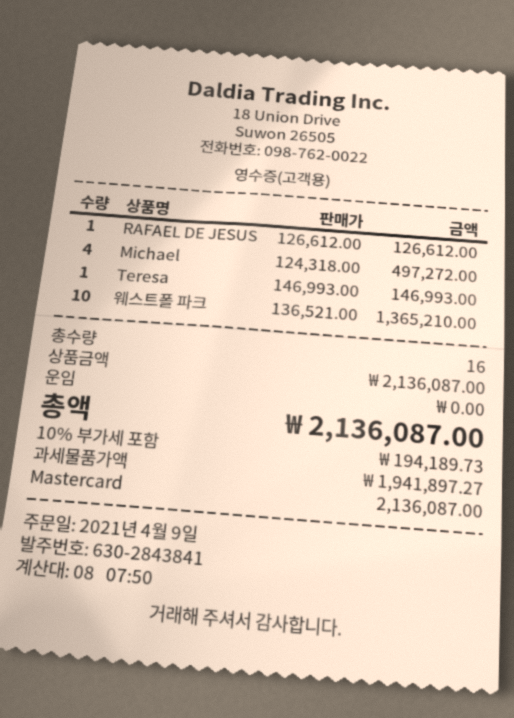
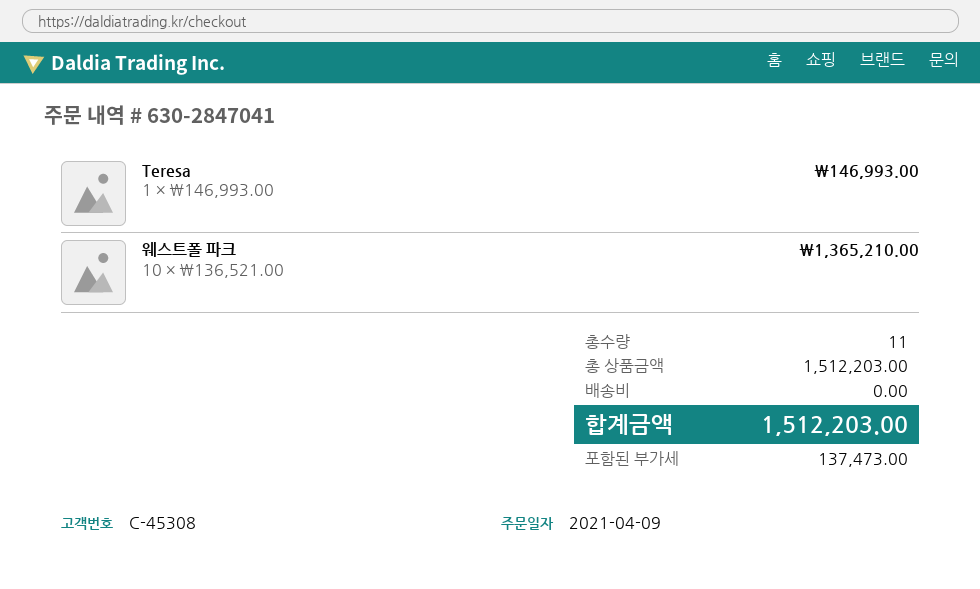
order number: 630-2843841 -> 630-2847041
RAFAEL DE JESUS: 1 x 126612.00 = 126612.00 -> none
Michael: 4 x 124318.00 = 497272.00 -> none
total quantity: 16 -> 11
subtotal: 2136087.00 -> 1512203.00
tax: 194189.73 -> 137473.00
total: 2136087.00 -> 1512203.00

